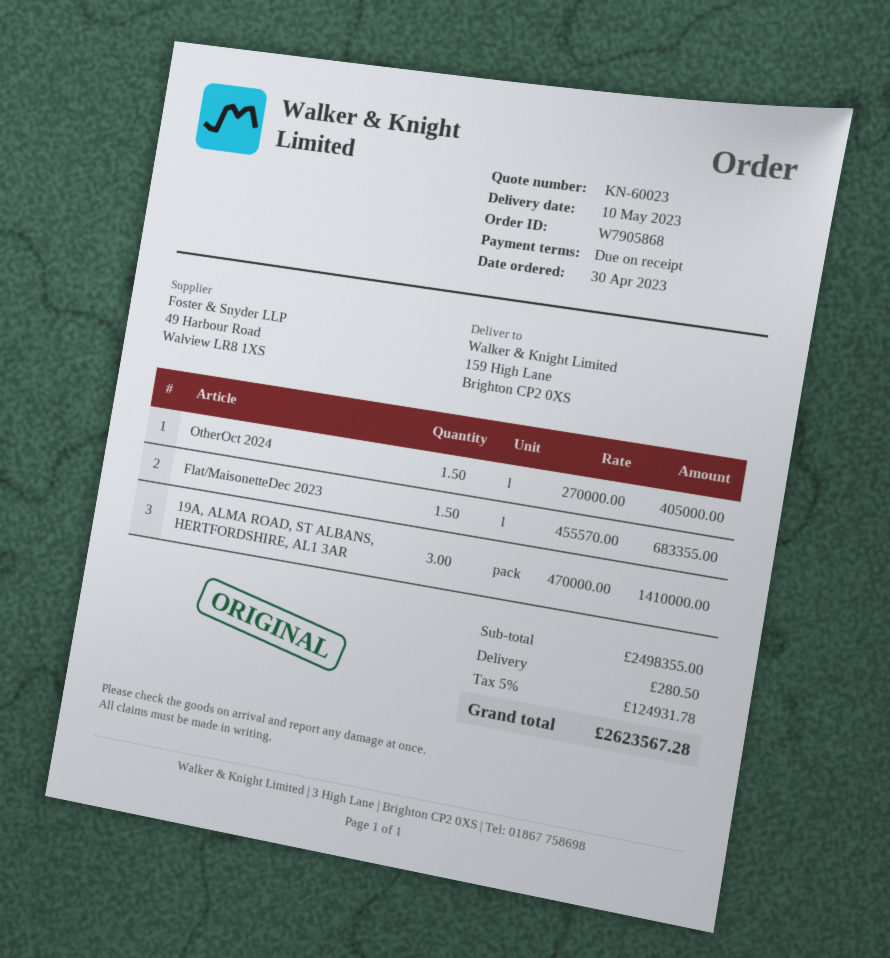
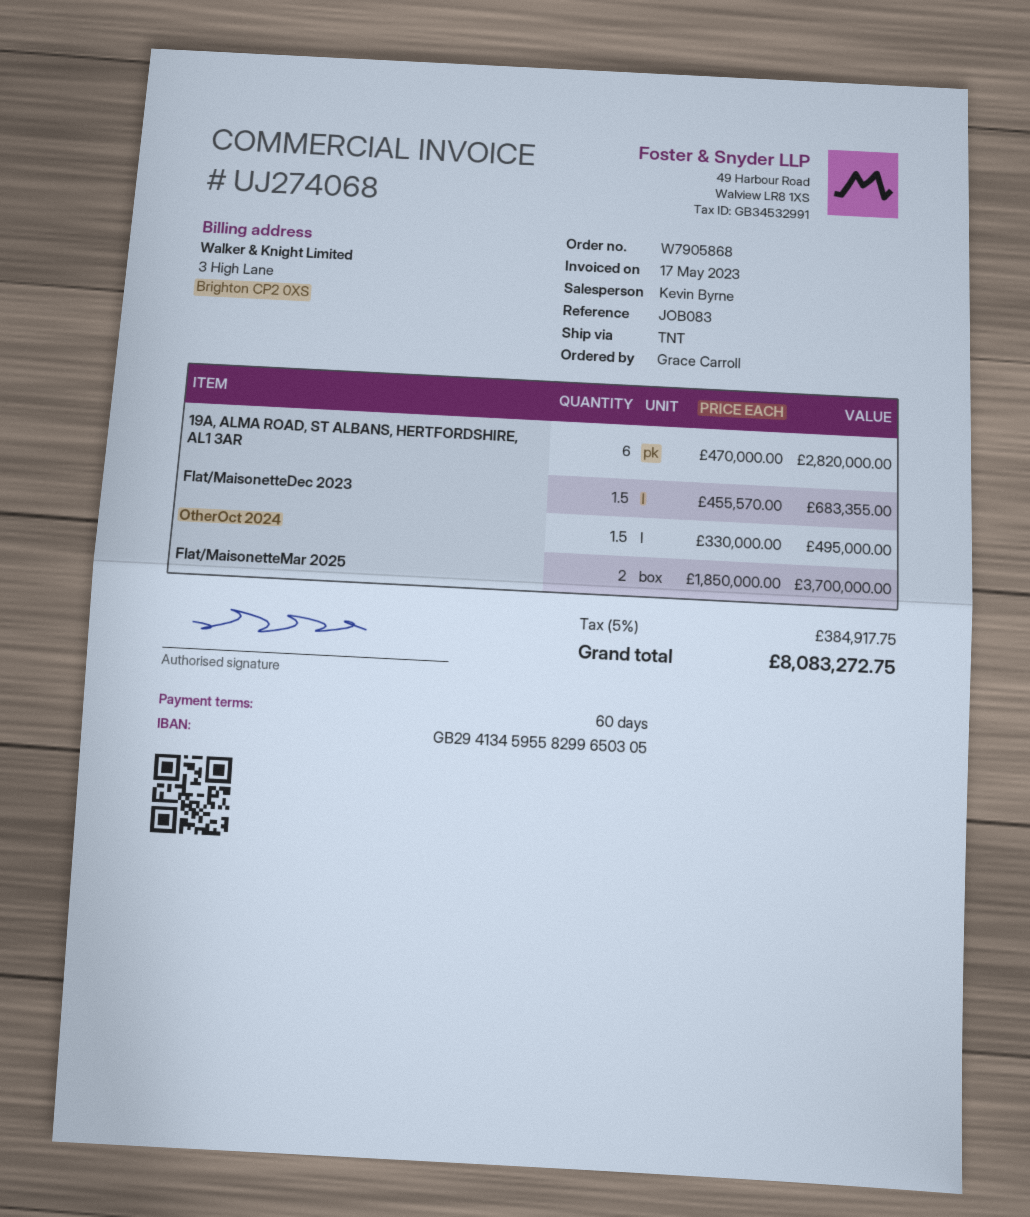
payment terms: on receipt -> 60 days
OtherOct 2024: 1.5 x 270000.00 = 405000.00 -> 1.5 x 330000.00 = 495000.00
19A, ALMA ROAD, ST ALBANS, HERTFORDSHIRE, AL1 3AR: 3 x 470000.00 = 1410000.00 -> 6 x 470000.00 = 2820000.00
Flat/MaisonetteMar 2025: none -> 2 x 1850000.00 = 3700000.00
shipping: 280.50 -> none
tax: 5% = 124931.78 -> 5% = 384917.75
total: 2623567.28 -> 8083272.75

